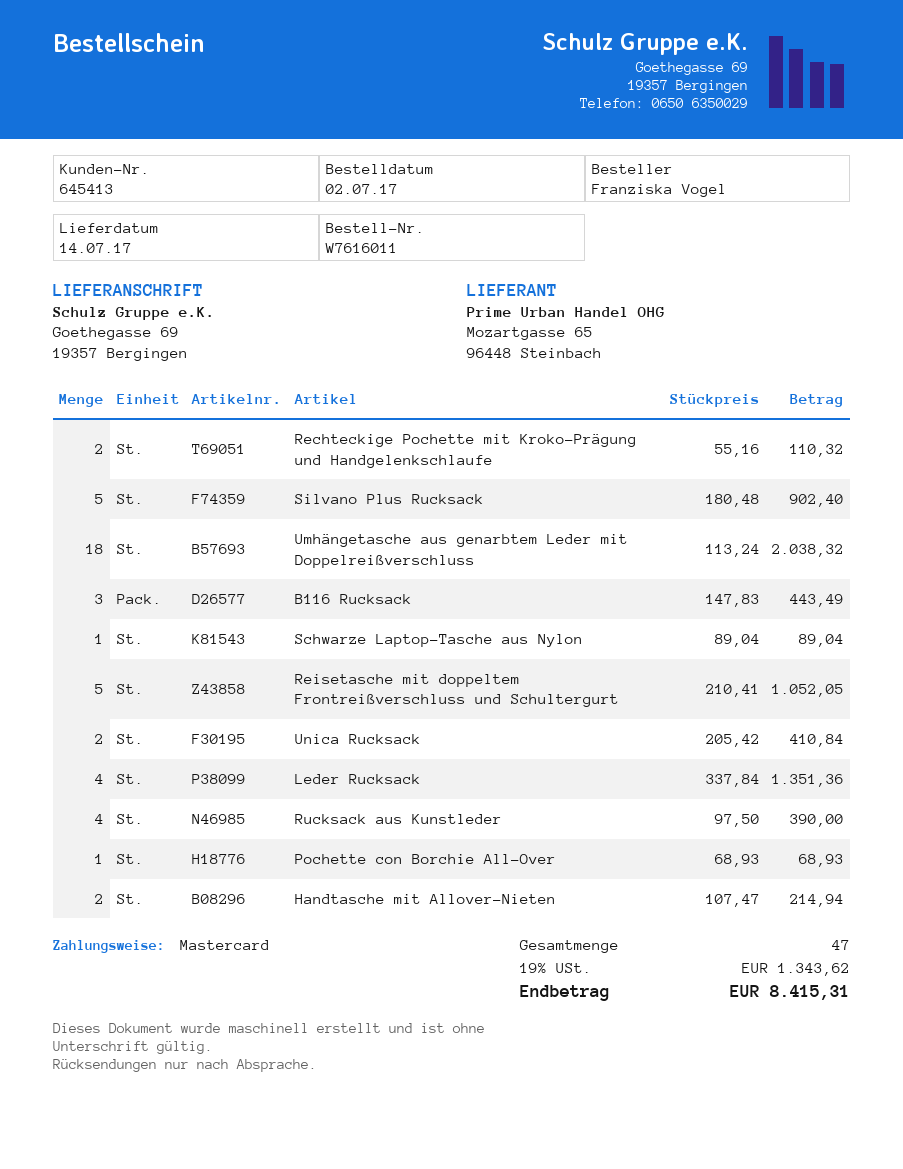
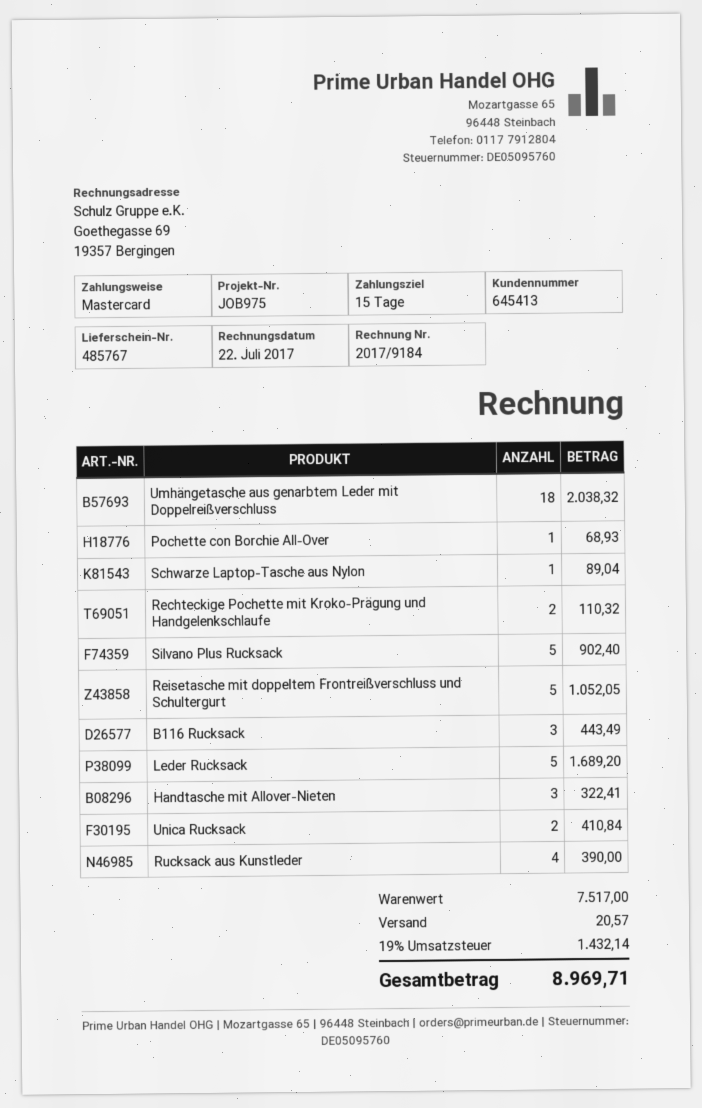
Leder Rucksack: 4 for 1351.36 -> 5 for 1689.20
Handtasche mit Allover-Nieten: 2 for 214.94 -> 3 for 322.41
shipping: none -> 20.57
tax: 19% = 1343.62 -> 19% = 1432.14
total: 8415.31 -> 8969.71

